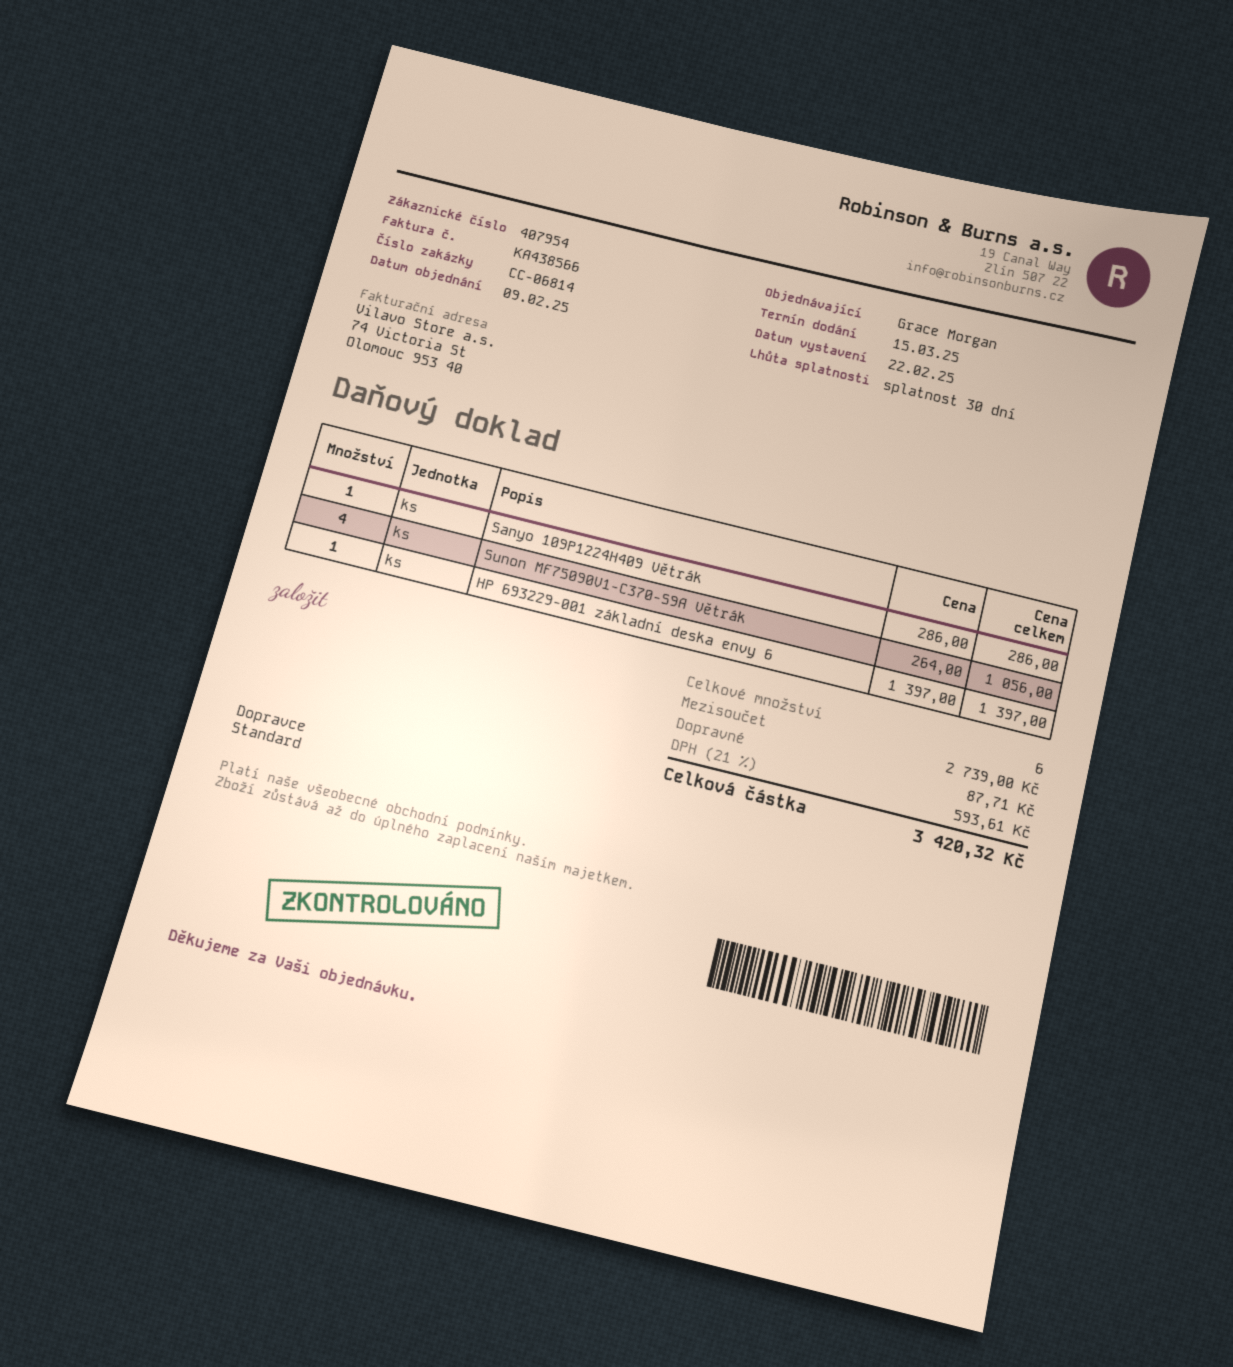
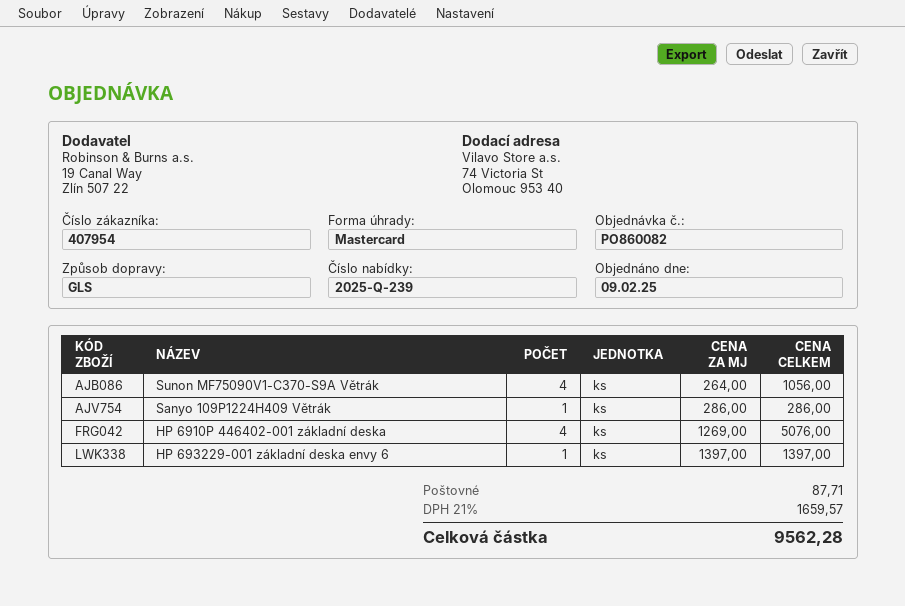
shipping method: standard -> GLS
HP 6910P 446402-001 základní deska: none -> 4 x 1269.00 = 5076.00
tax: 21% = 593.61 -> 21% = 1659.57
total: 3420.32 -> 9562.28

